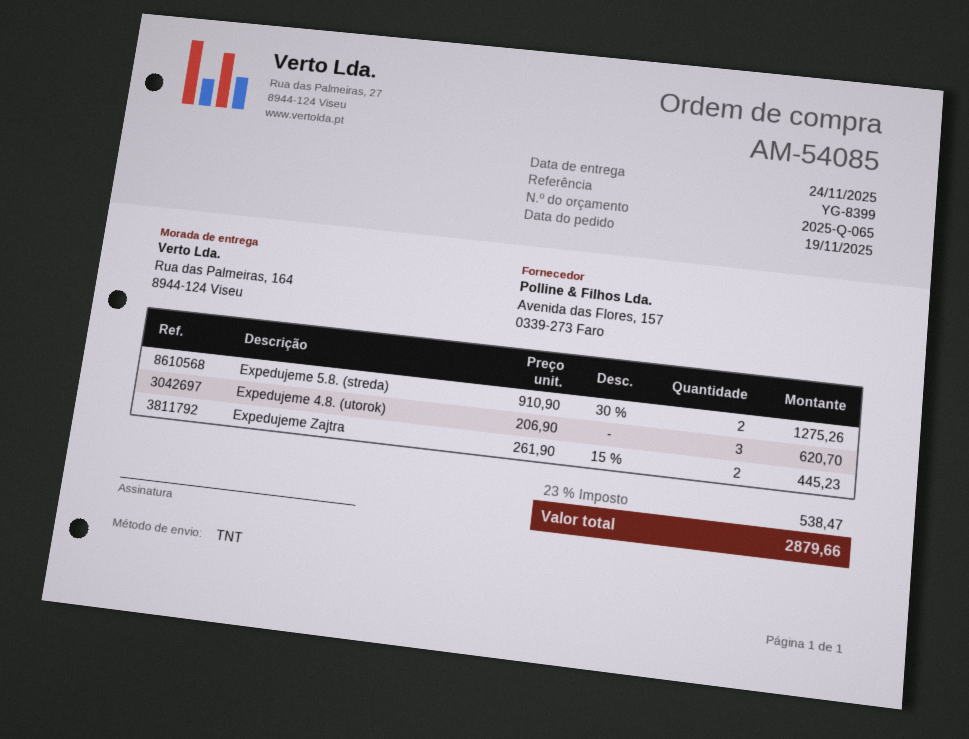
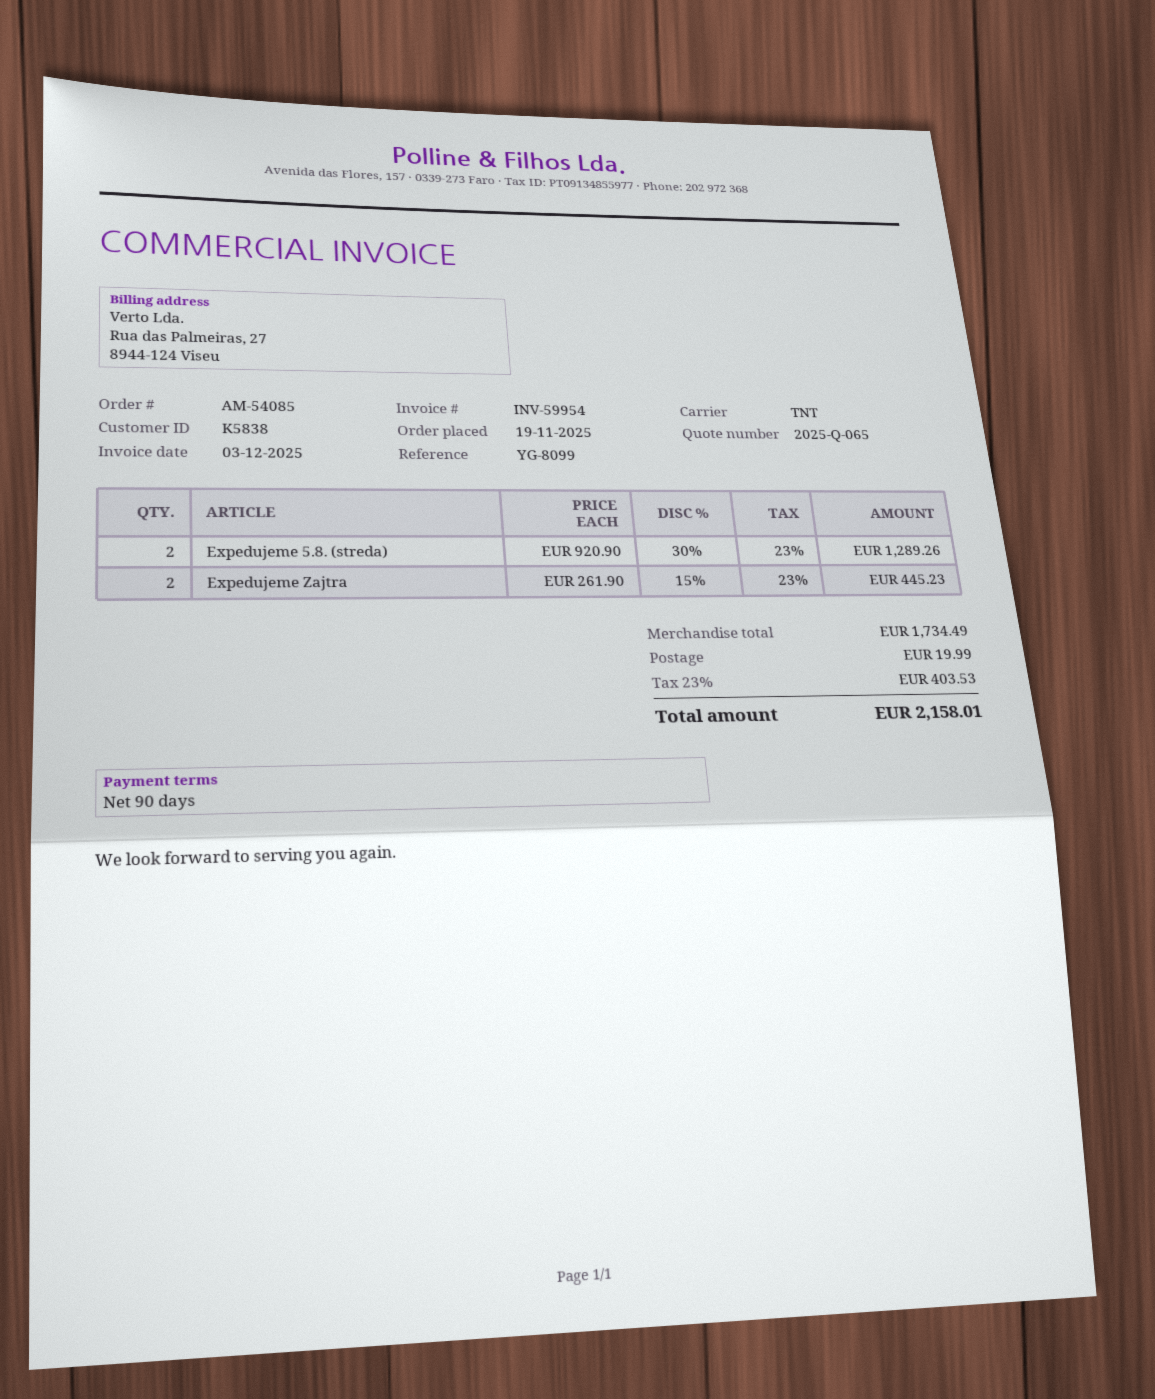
reference: YG-8399 -> YG-8099
Expedujeme 5.8. (streda): 2 x 910.90 - 30% = 1275.26 -> 2 x 920.90 - 30% = 1289.26
Expedujeme 4.8. (utorok): 3 x 206.90 = 620.70 -> none
shipping: none -> 19.99
tax: 23% = 538.47 -> 23% = 403.53
total: 2879.66 -> 2158.01

